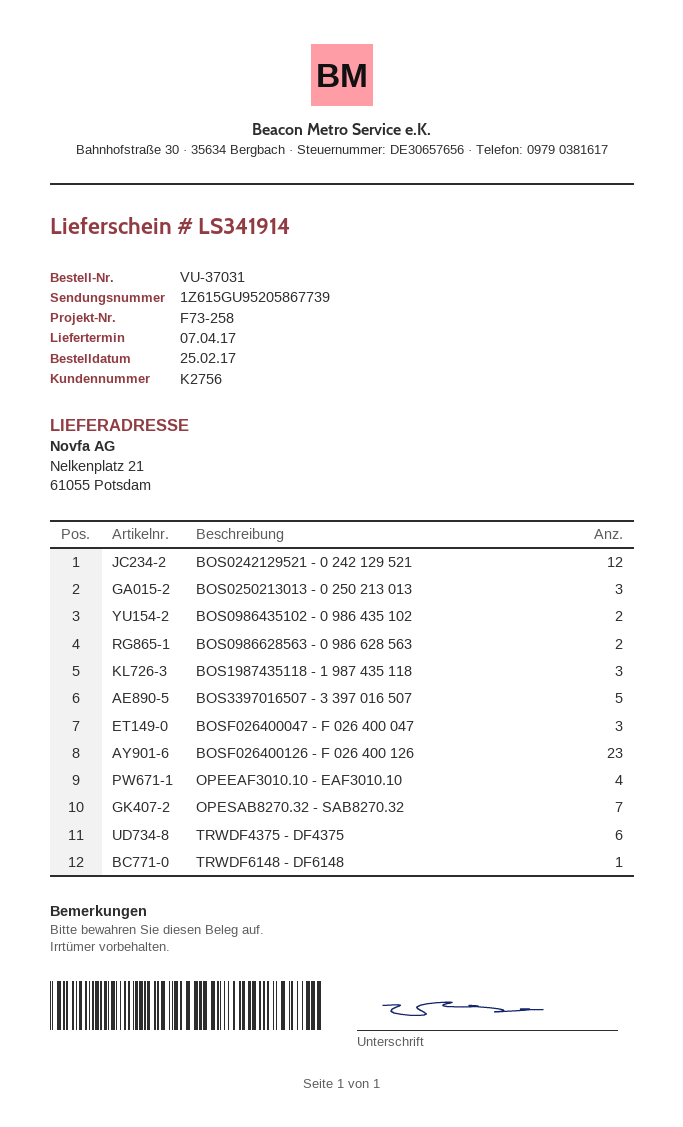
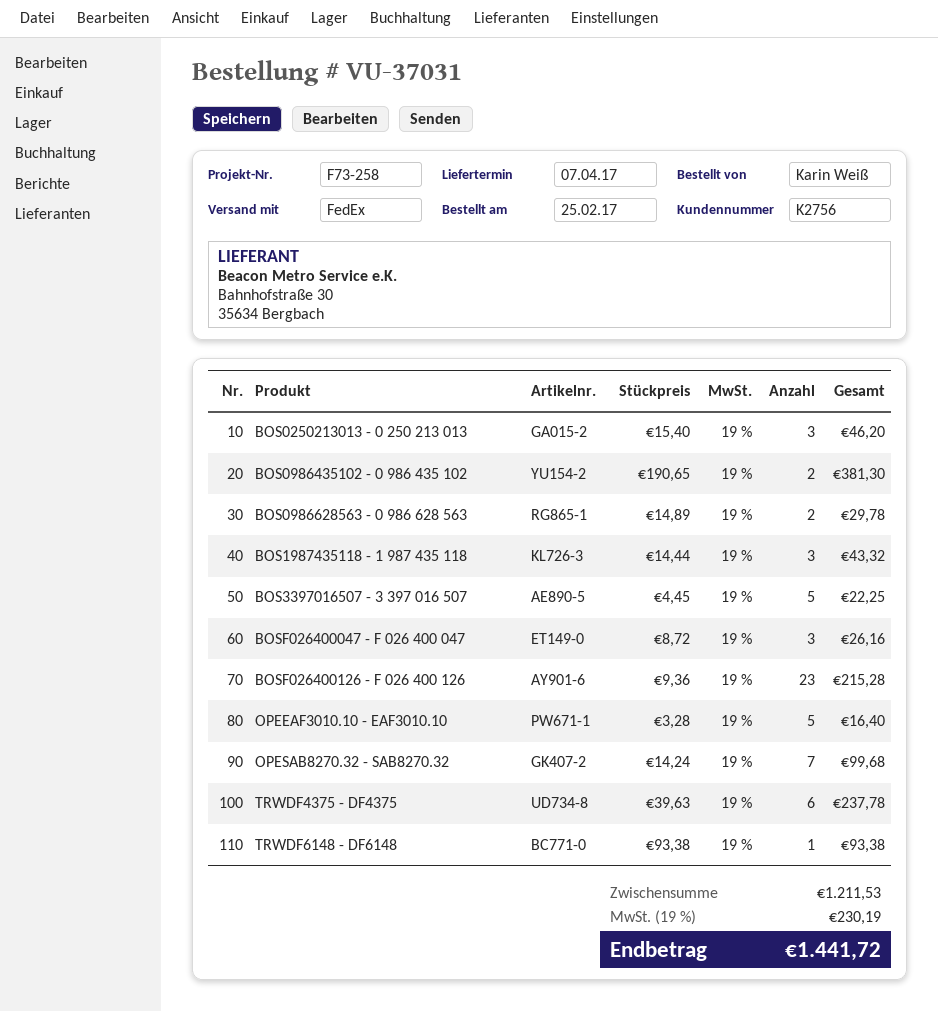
BOS0242129521 - 0 242 129 521: 12 -> none
OPEEAF3010.10 - EAF3010.10: 4 -> 5

